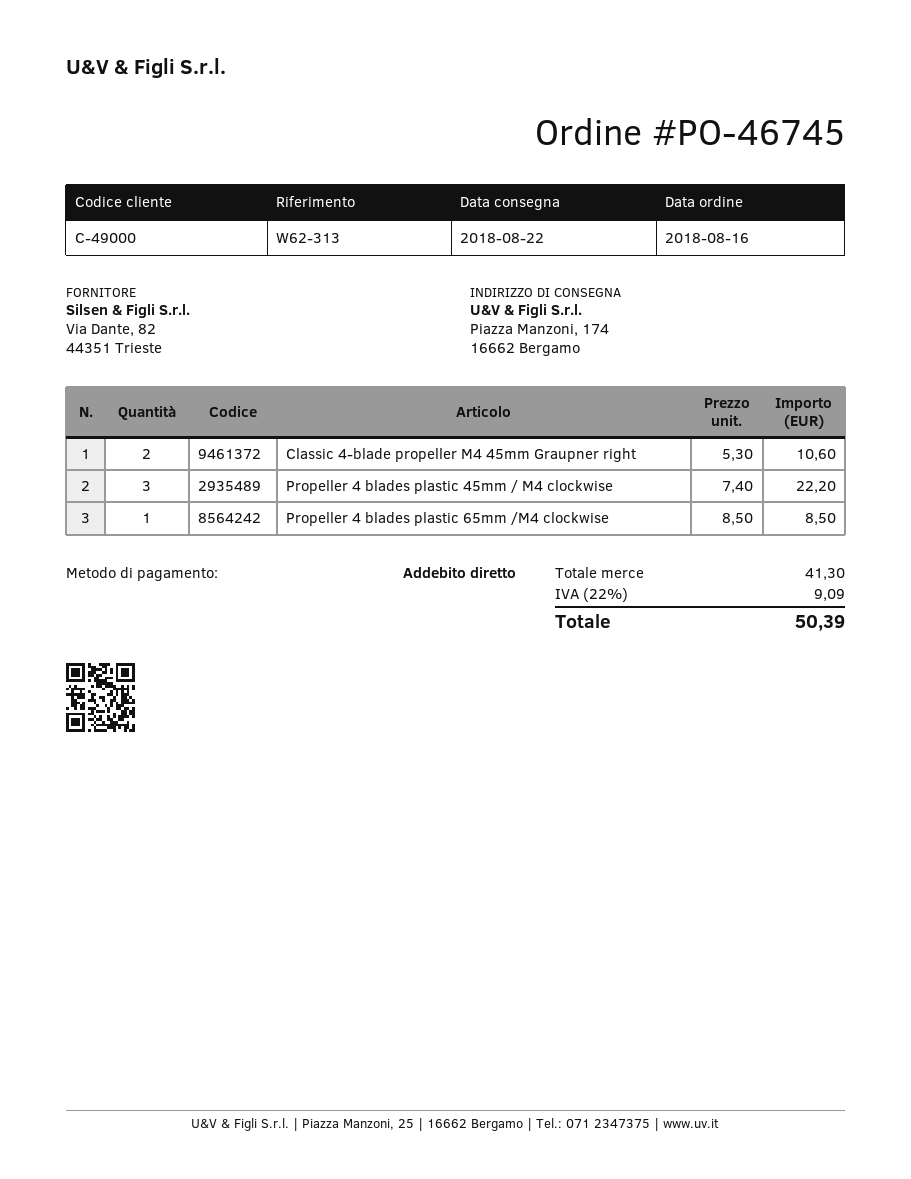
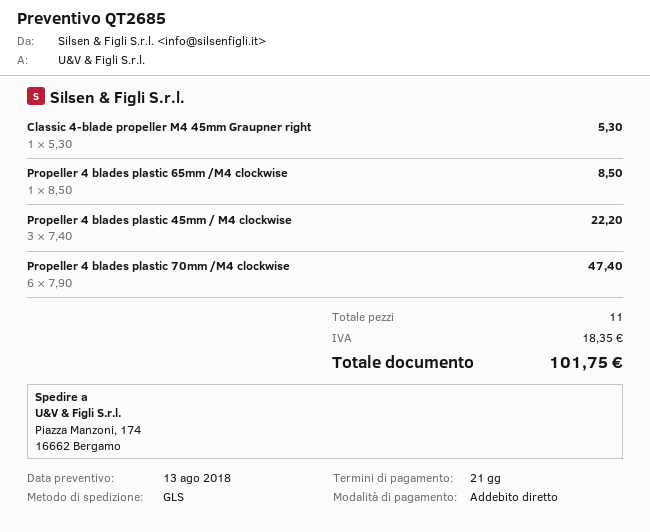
Classic 4-blade propeller M4 45mm Graupner right: 2 x 5.30 = 10.60 -> 1 x 5.30 = 5.30
Propeller 4 blades plastic 70mm /M4 clockwise: none -> 6 x 7.90 = 47.40
tax: 9.09 -> 18.35
total: 50.39 -> 101.75

